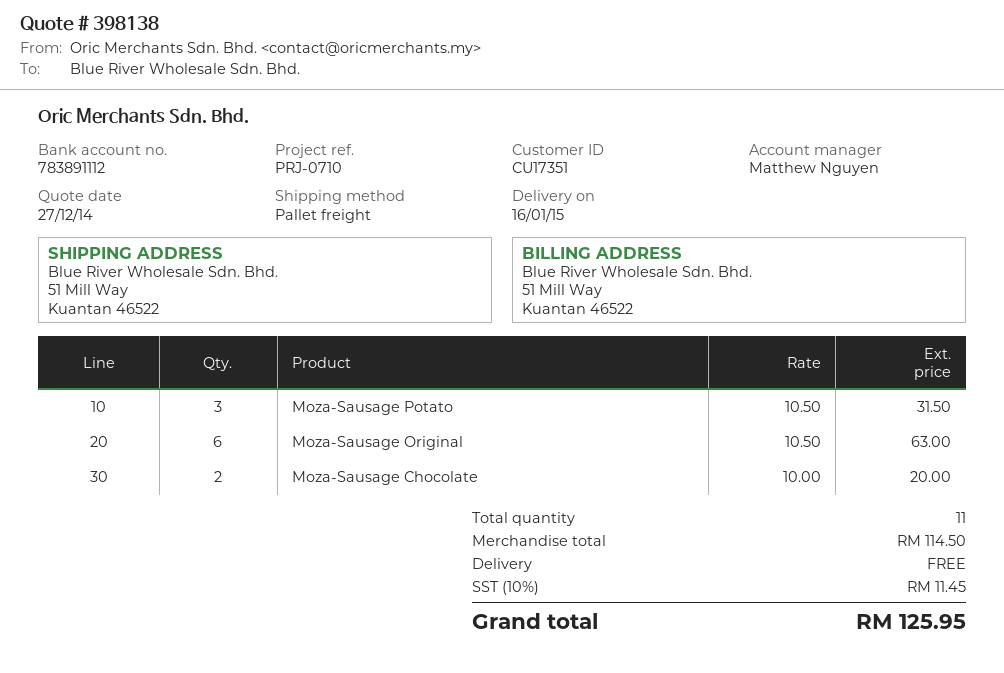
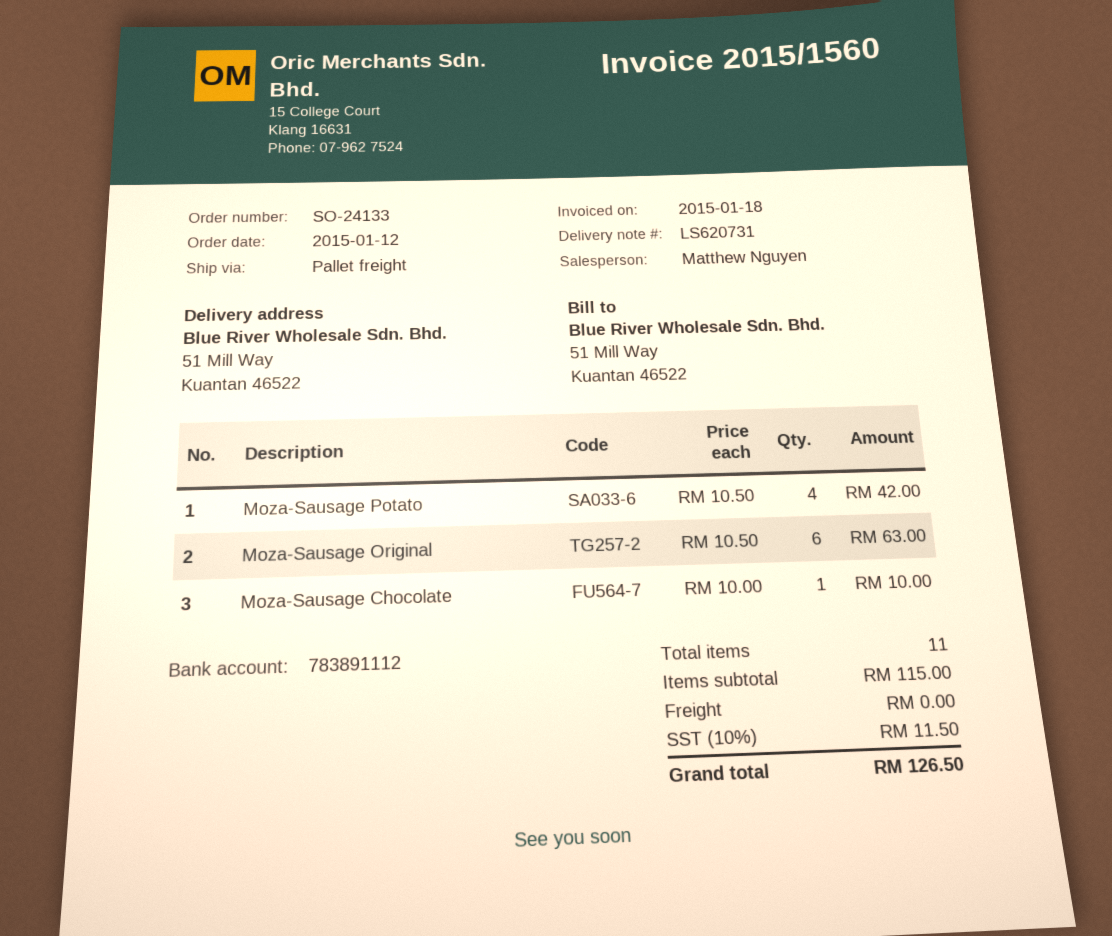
Moza-Sausage Potato: 3 x 10.50 = 31.50 -> 4 x 10.50 = 42.00
Moza-Sausage Chocolate: 2 x 10.00 = 20.00 -> 1 x 10.00 = 10.00
subtotal: 114.50 -> 115.00
tax: 10% = 11.45 -> 10% = 11.50
total: 125.95 -> 126.50

